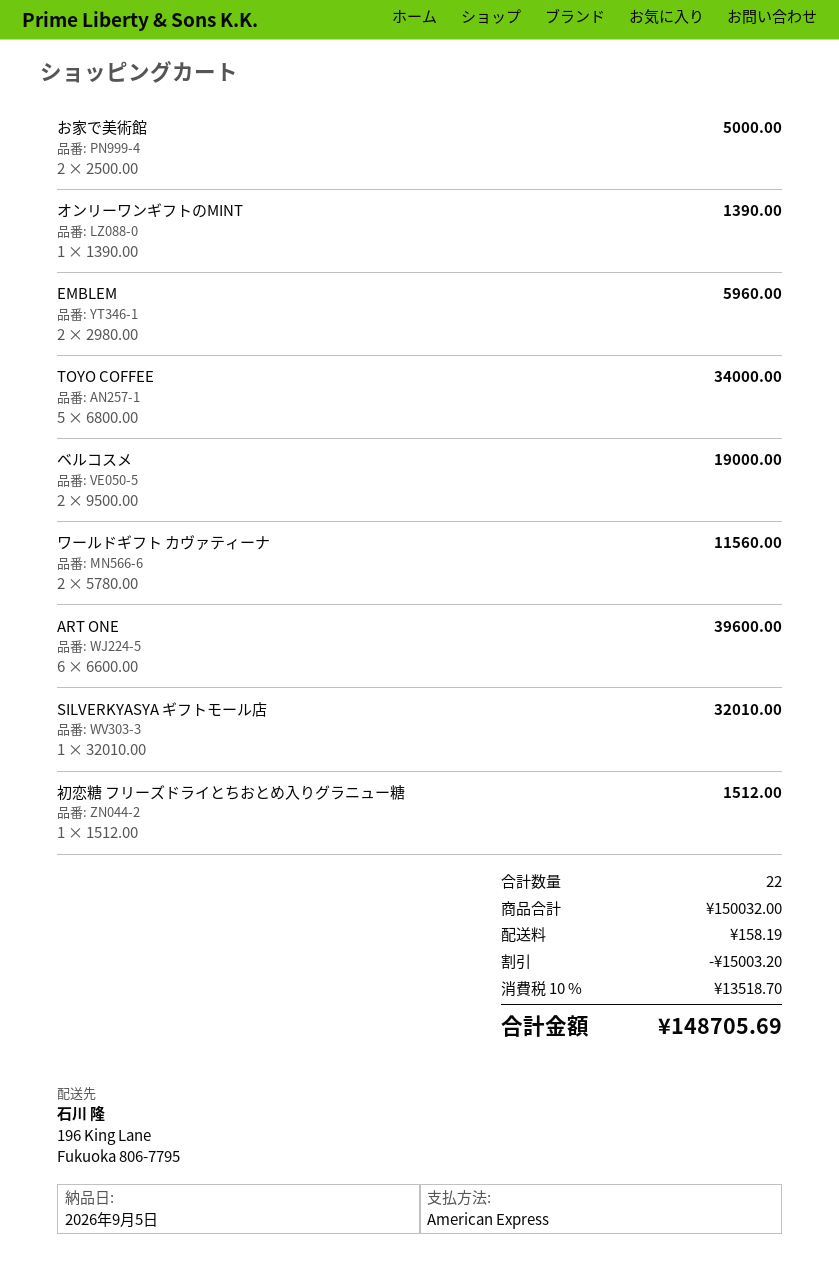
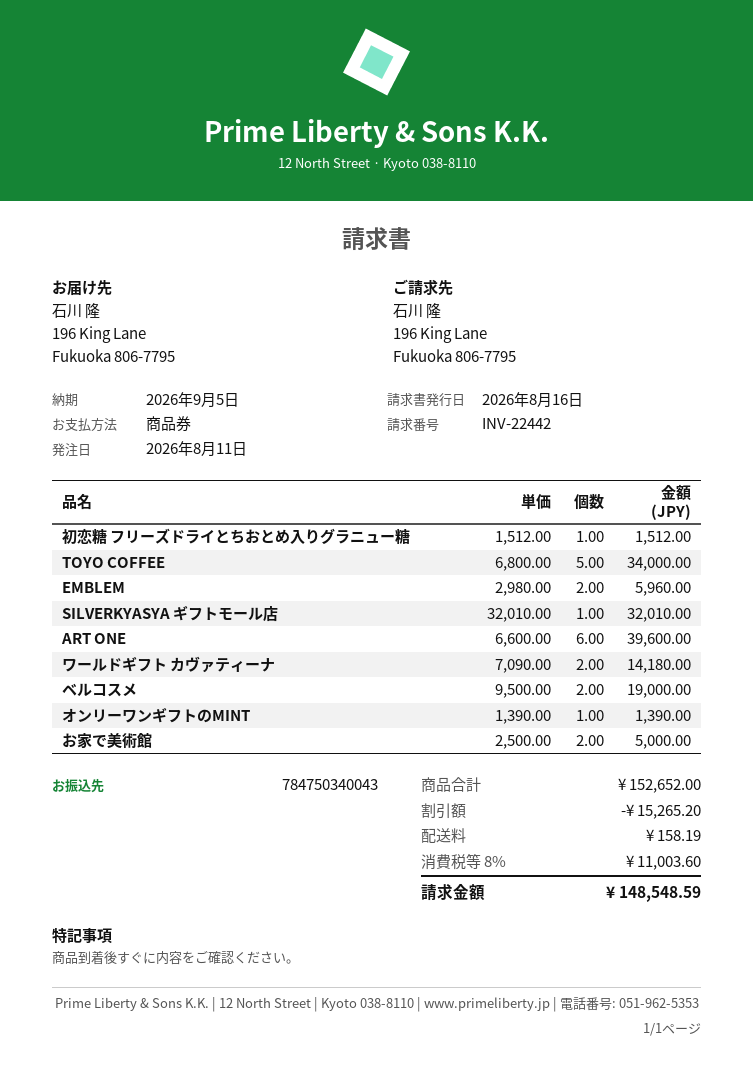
payment method: American Express -> gift card
ワールドギフト カヴァティーナ: 2 x 5780.00 = 11560.00 -> 2 x 7090.00 = 14180.00
subtotal: 150032.00 -> 152652.00
discount: 15003.20 -> 15265.20
tax: 10% = 13518.70 -> 8% = 11003.60
total: 148705.69 -> 148548.59

